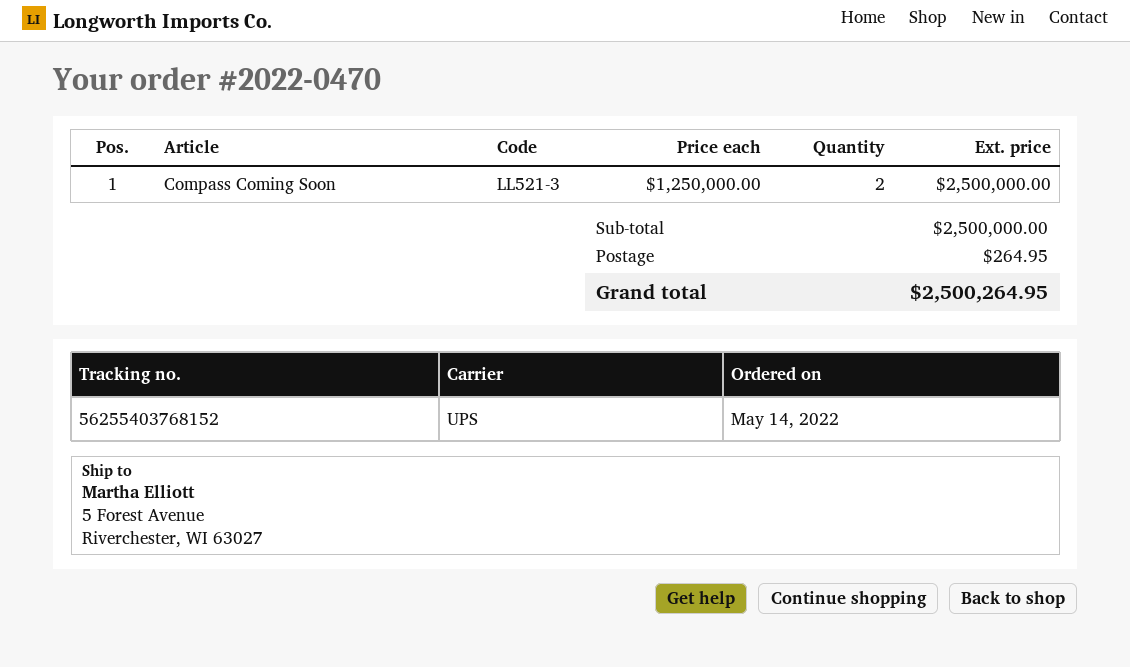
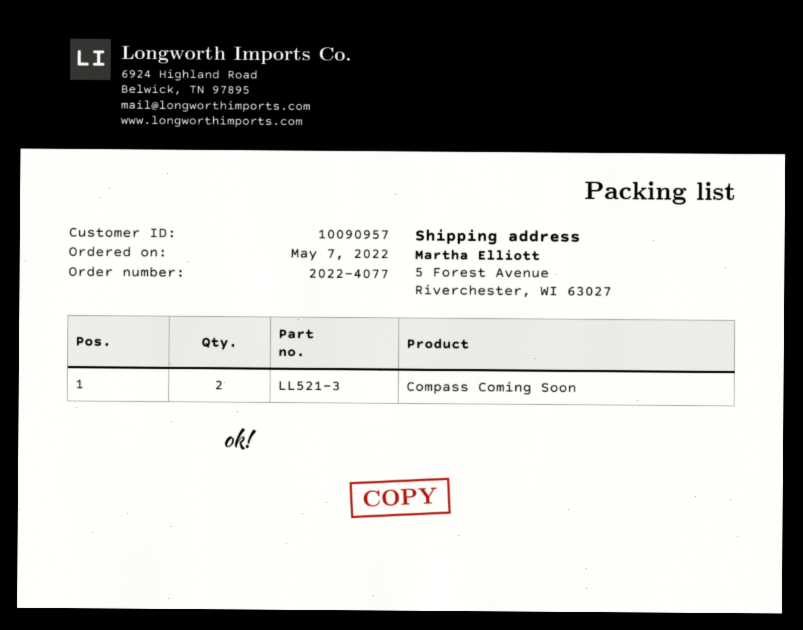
order number: 2022-0470 -> 2022-4077
order date: 2022-05-14 -> 2022-05-07

